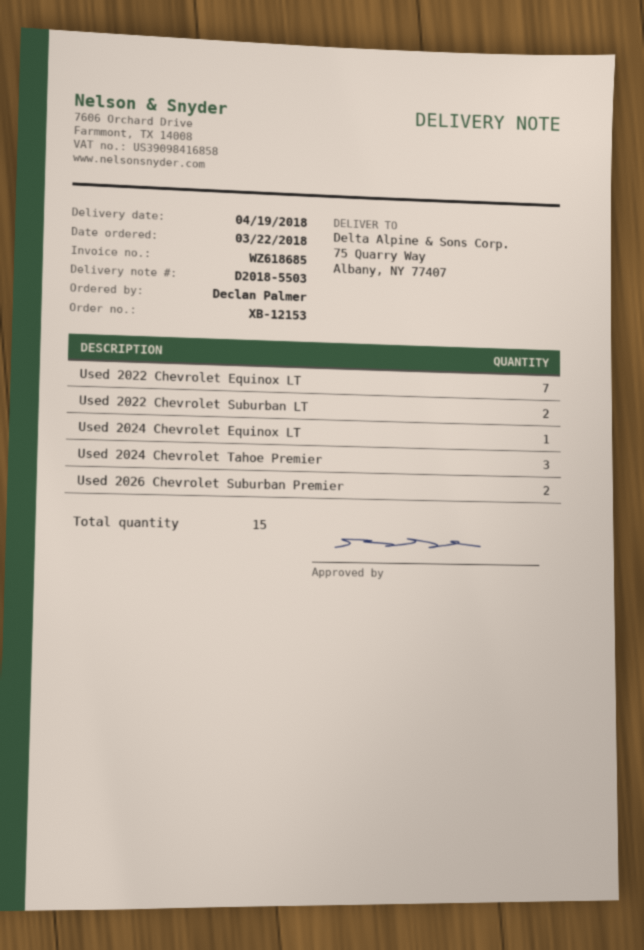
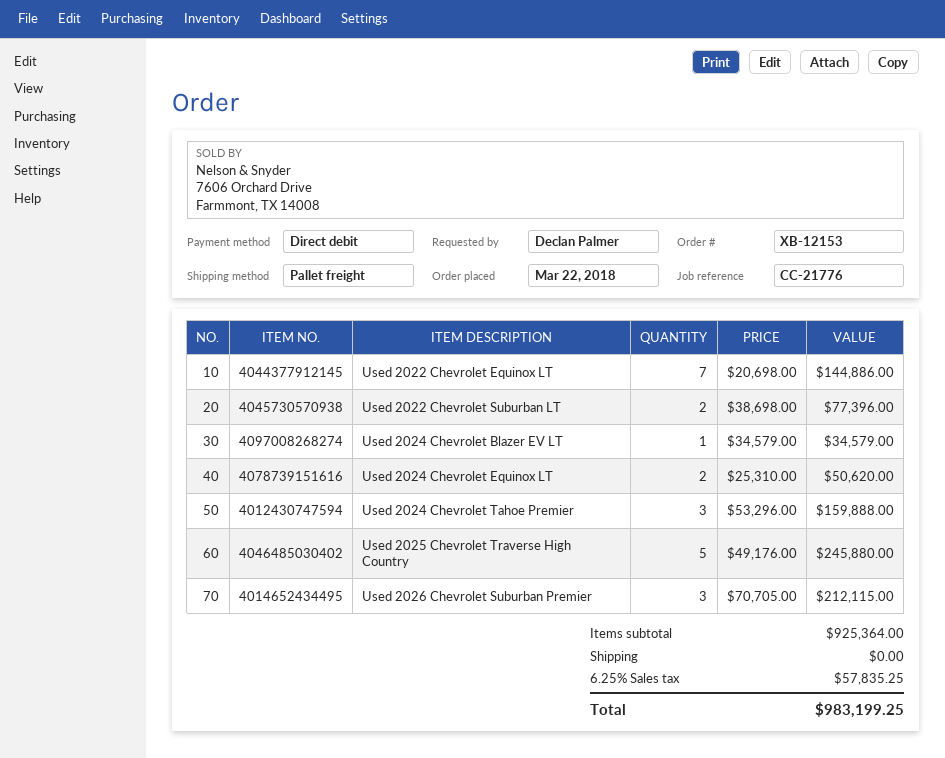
Used 2024 Chevrolet Equinox LT: 1 -> 2
Used 2026 Chevrolet Suburban Premier: 2 -> 3
Used 2024 Chevrolet Blazer EV LT: none -> 1
Used 2025 Chevrolet Traverse High Country: none -> 5

